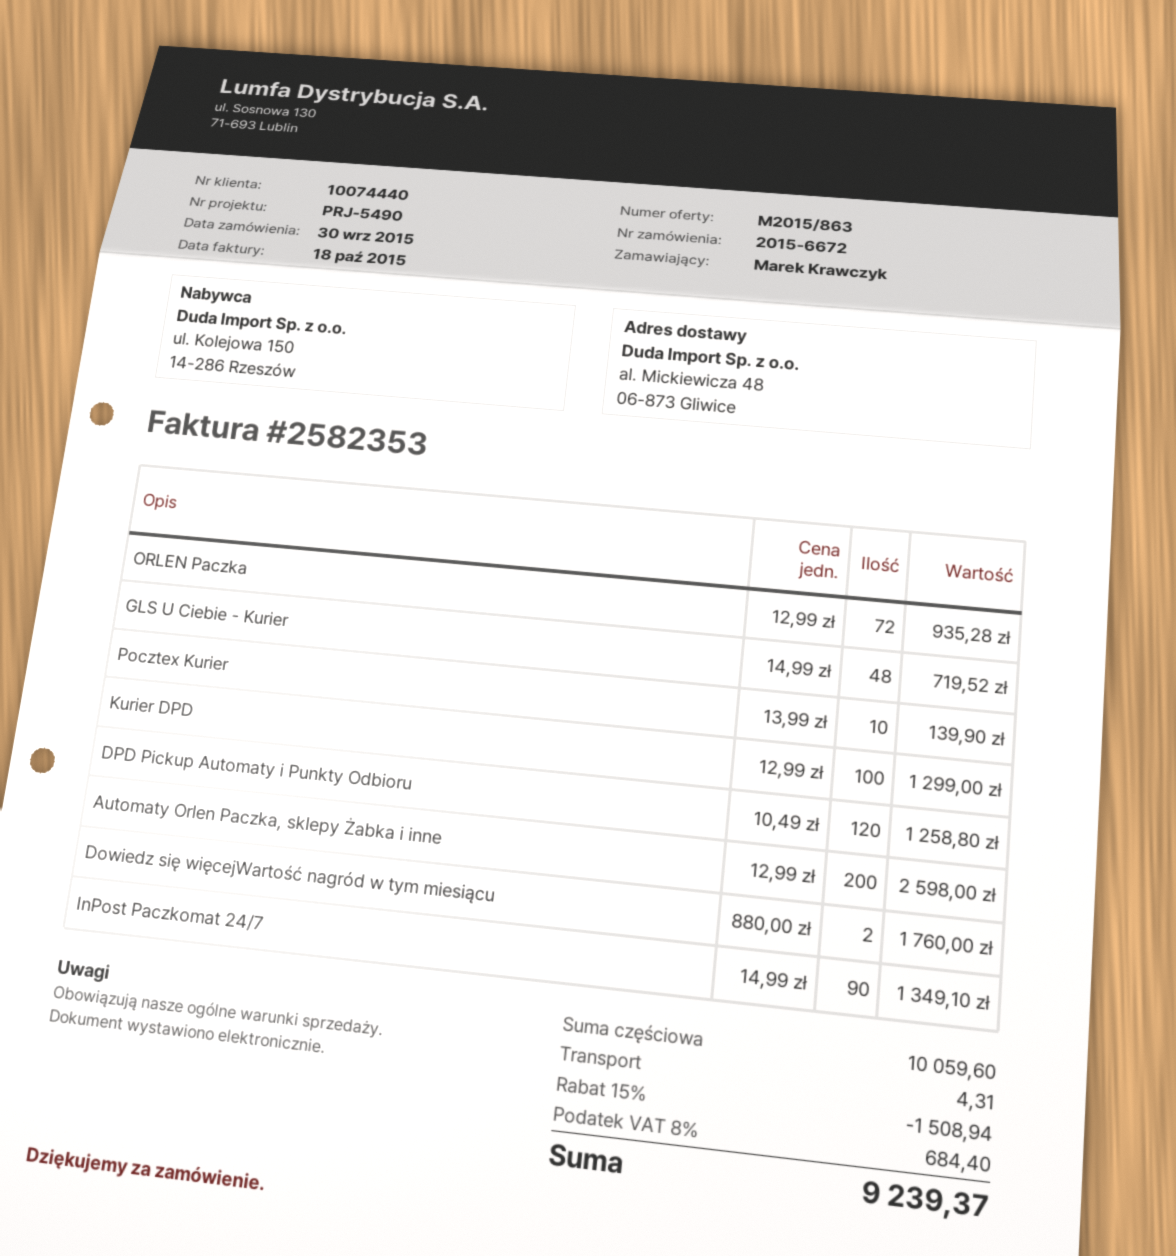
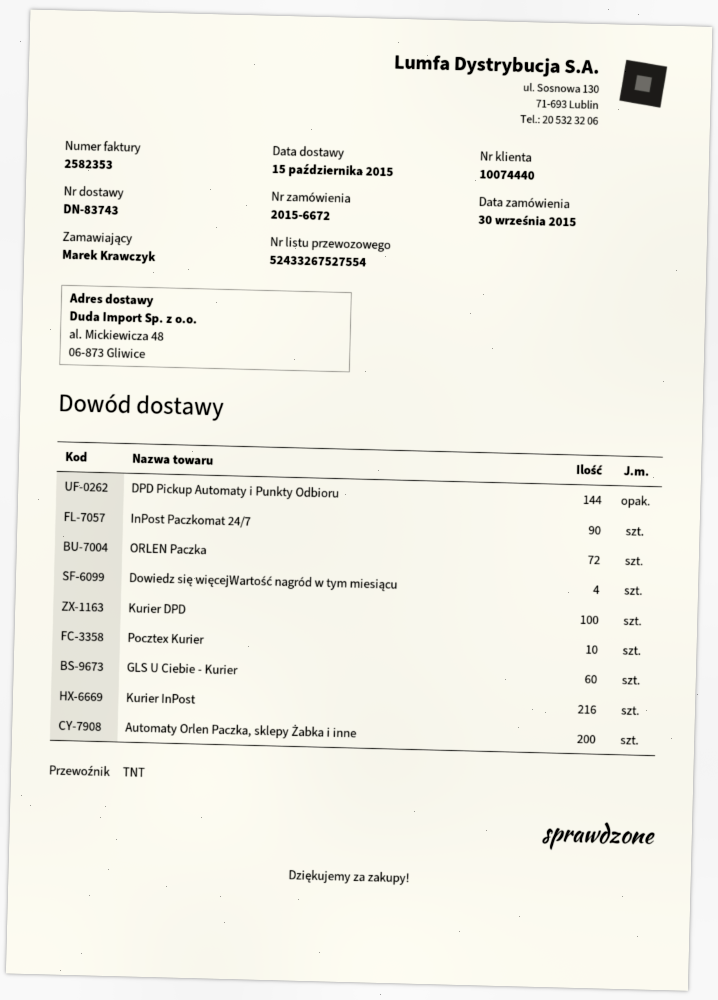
GLS U Ciebie - Kurier: 48 -> 60
DPD Pickup Automaty i Punkty Odbioru: 120 -> 144
Dowiedz się więcejWartość nagród w tym miesiącu: 2 -> 4
Kurier InPost: none -> 216

